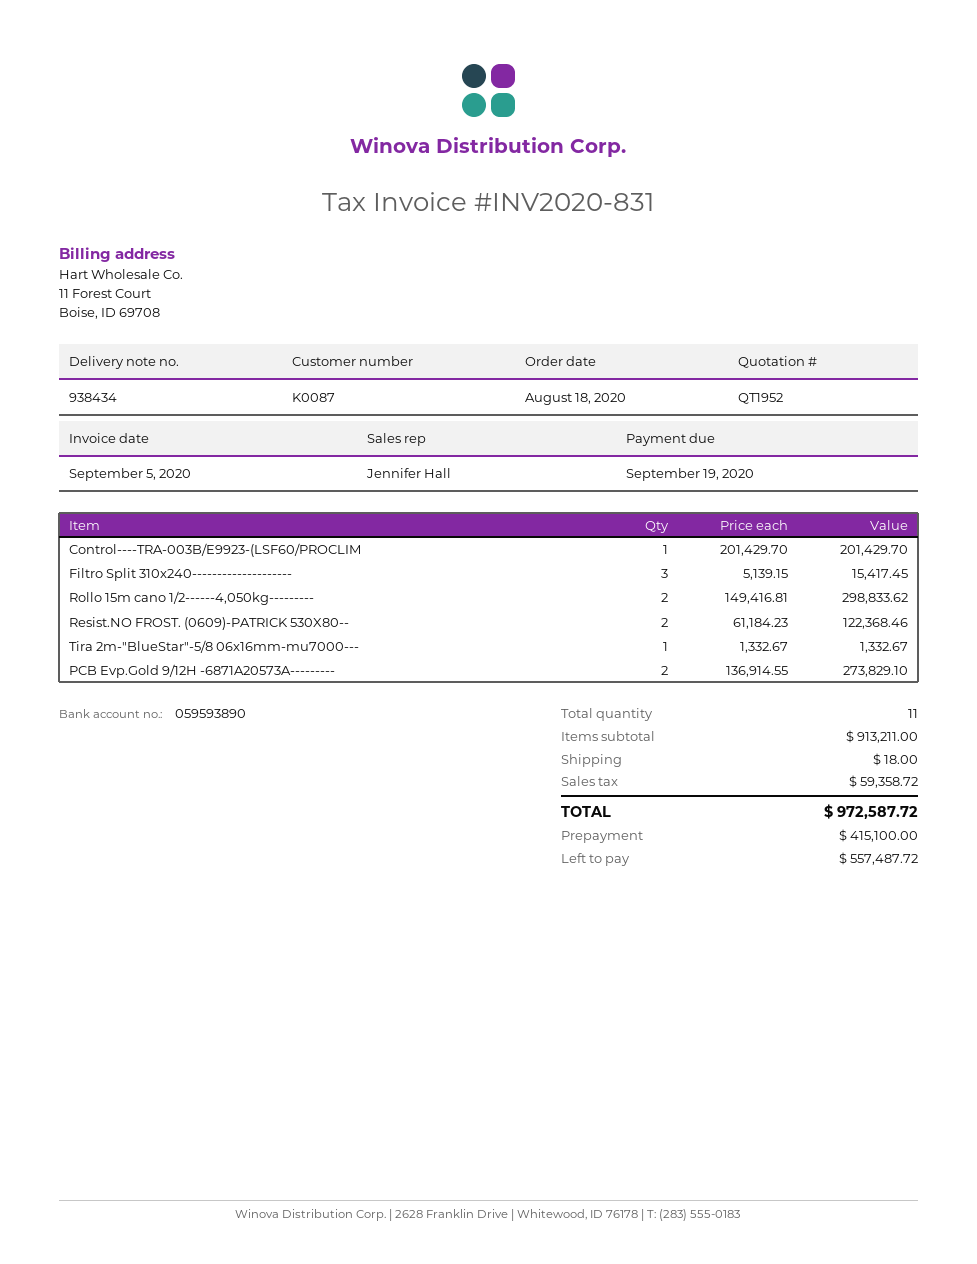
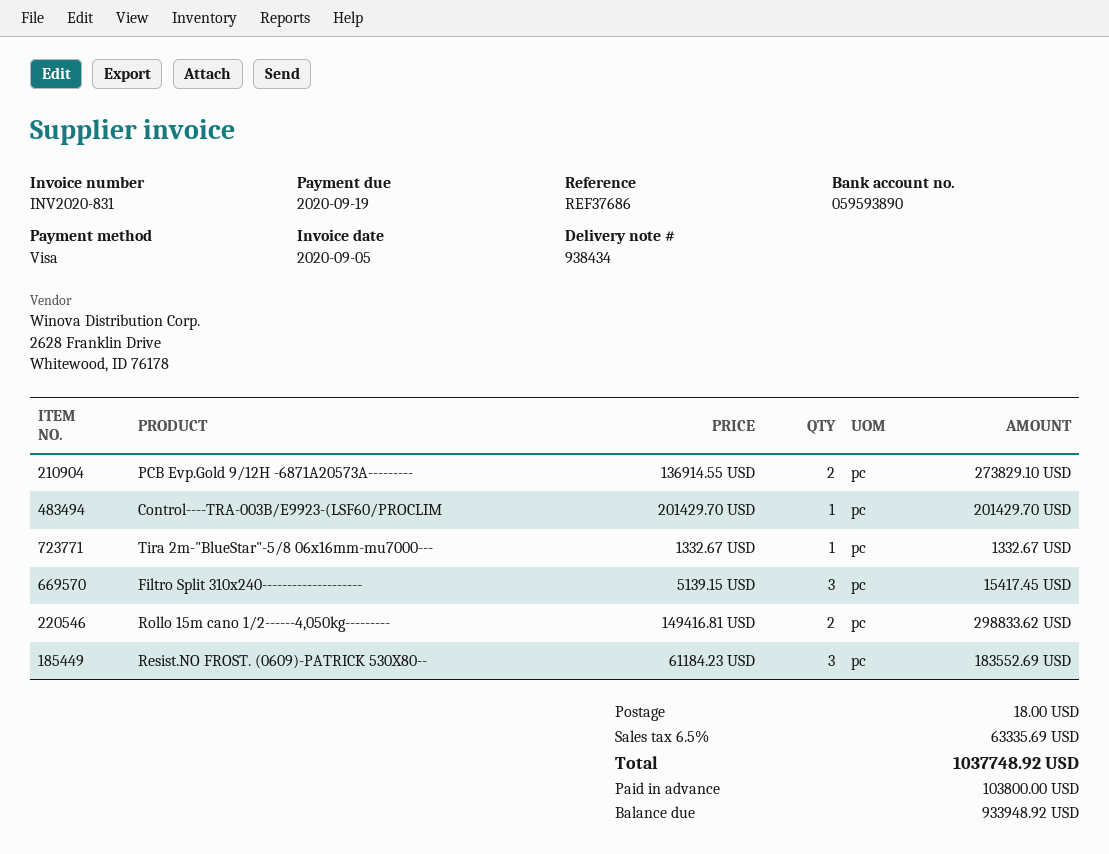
Resist.NO FROST. (0609)-PATRICK 530X80--: 2 x 61184.23 = 122368.46 -> 3 x 61184.23 = 183552.69
tax: 59358.72 -> 63335.69
total: 972587.72 -> 1037748.92
deposit: 415100.00 -> 103800.00
balance: 557487.72 -> 933948.92

